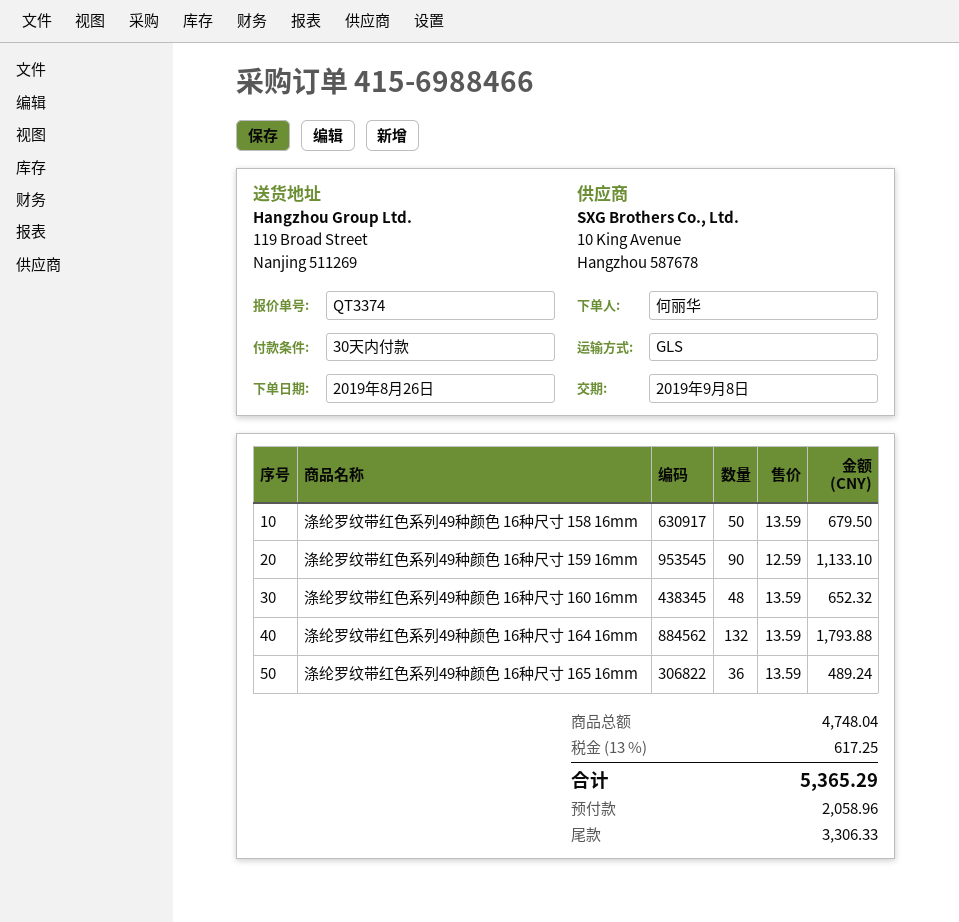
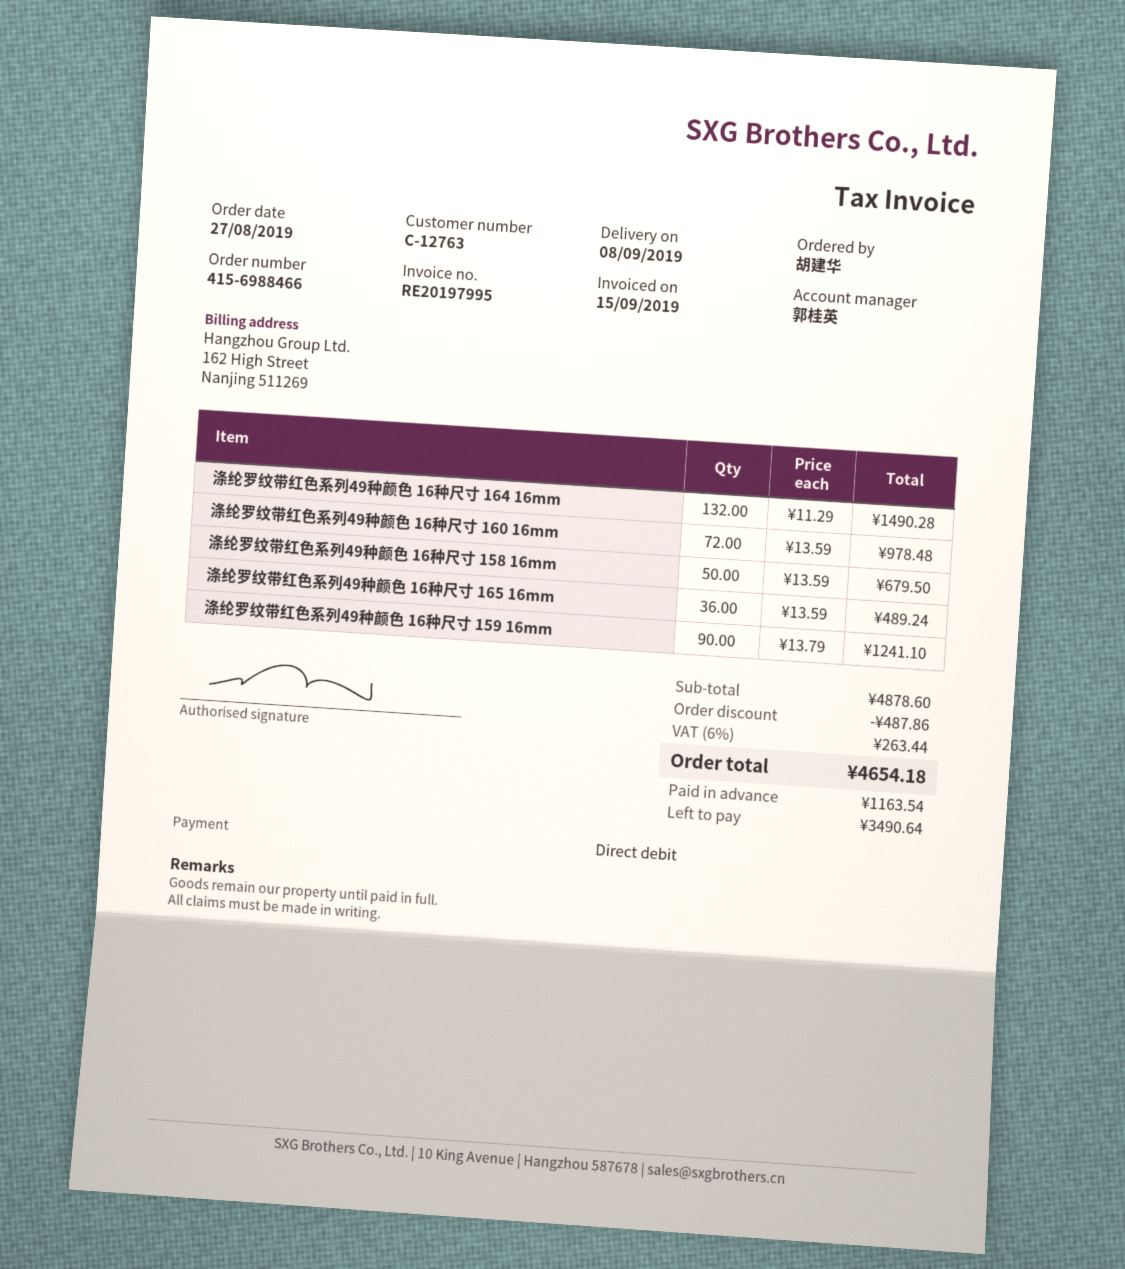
order date: 2019-08-26 -> 2019-08-27
ordered by: 何丽华 -> 胡建华
涤纶罗纹带红色系列49种颜色 16种尺寸 159 16mm: 90 x 12.59 = 1133.10 -> 90 x 13.79 = 1241.10
涤纶罗纹带红色系列49种颜色 16种尺寸 160 16mm: 48 x 13.59 = 652.32 -> 72 x 13.59 = 978.48
涤纶罗纹带红色系列49种颜色 16种尺寸 164 16mm: 132 x 13.59 = 1793.88 -> 132 x 11.29 = 1490.28
subtotal: 4748.04 -> 4878.60
discount: none -> 487.86
tax: 13% = 617.25 -> 6% = 263.44
total: 5365.29 -> 4654.18
deposit: 2058.96 -> 1163.54
balance: 3306.33 -> 3490.64

